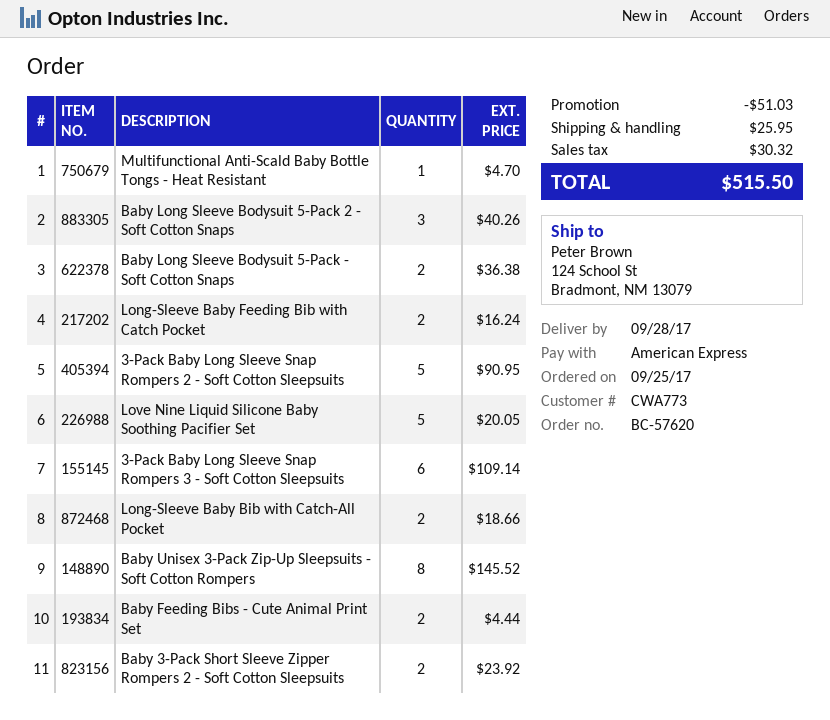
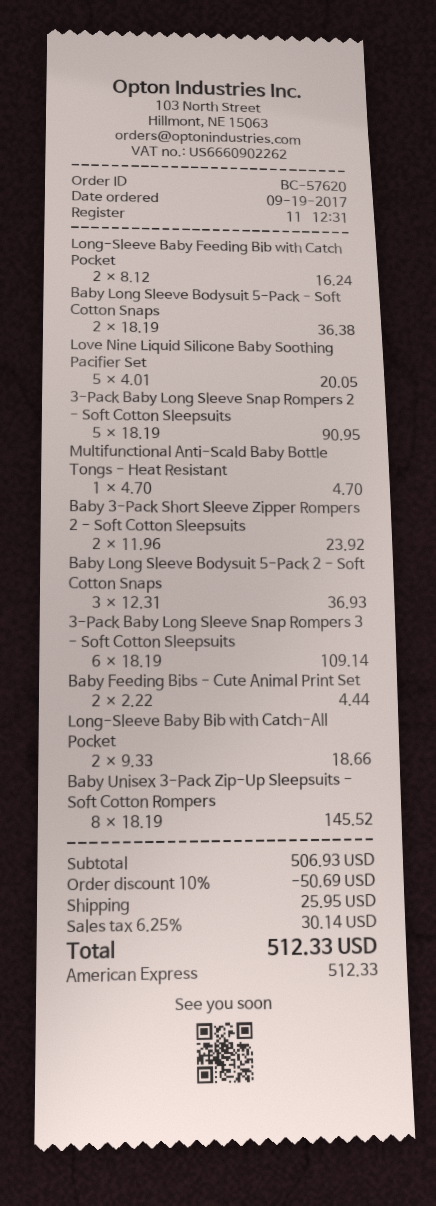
order date: 2017-09-25 -> 2017-09-19
Baby Long Sleeve Bodysuit 5-Pack 2 - Soft Cotton Snaps: 3 for 40.26 -> 3 for 36.93
discount: 51.03 -> 50.69
tax: 30.32 -> 30.14
total: 515.50 -> 512.33

